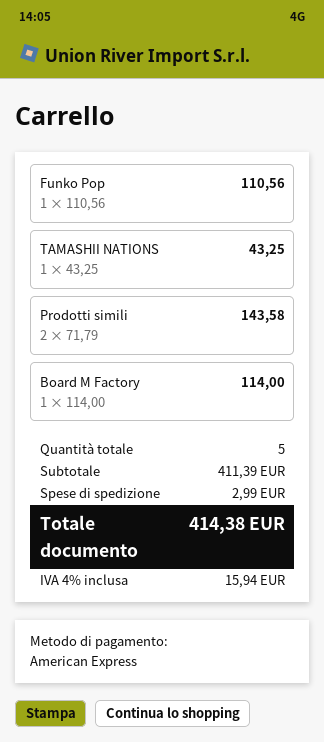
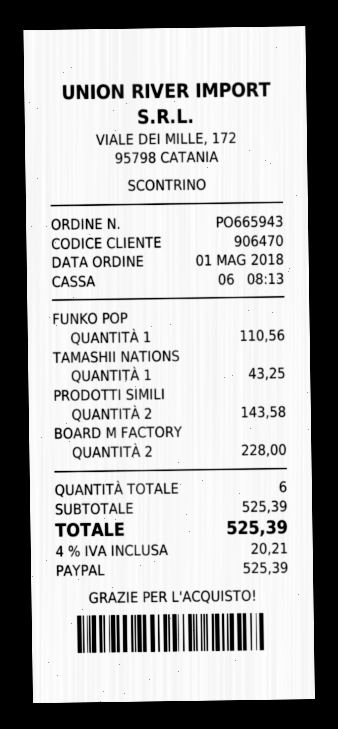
payment method: American Express -> PayPal
Board M Factory: 1 for 114.00 -> 2 for 228.00
total quantity: 5 -> 6
subtotal: 411.39 -> 525.39
shipping: 2.99 -> none
tax: 4% = 15.94 -> 4% = 20.21
total: 414.38 -> 525.39

